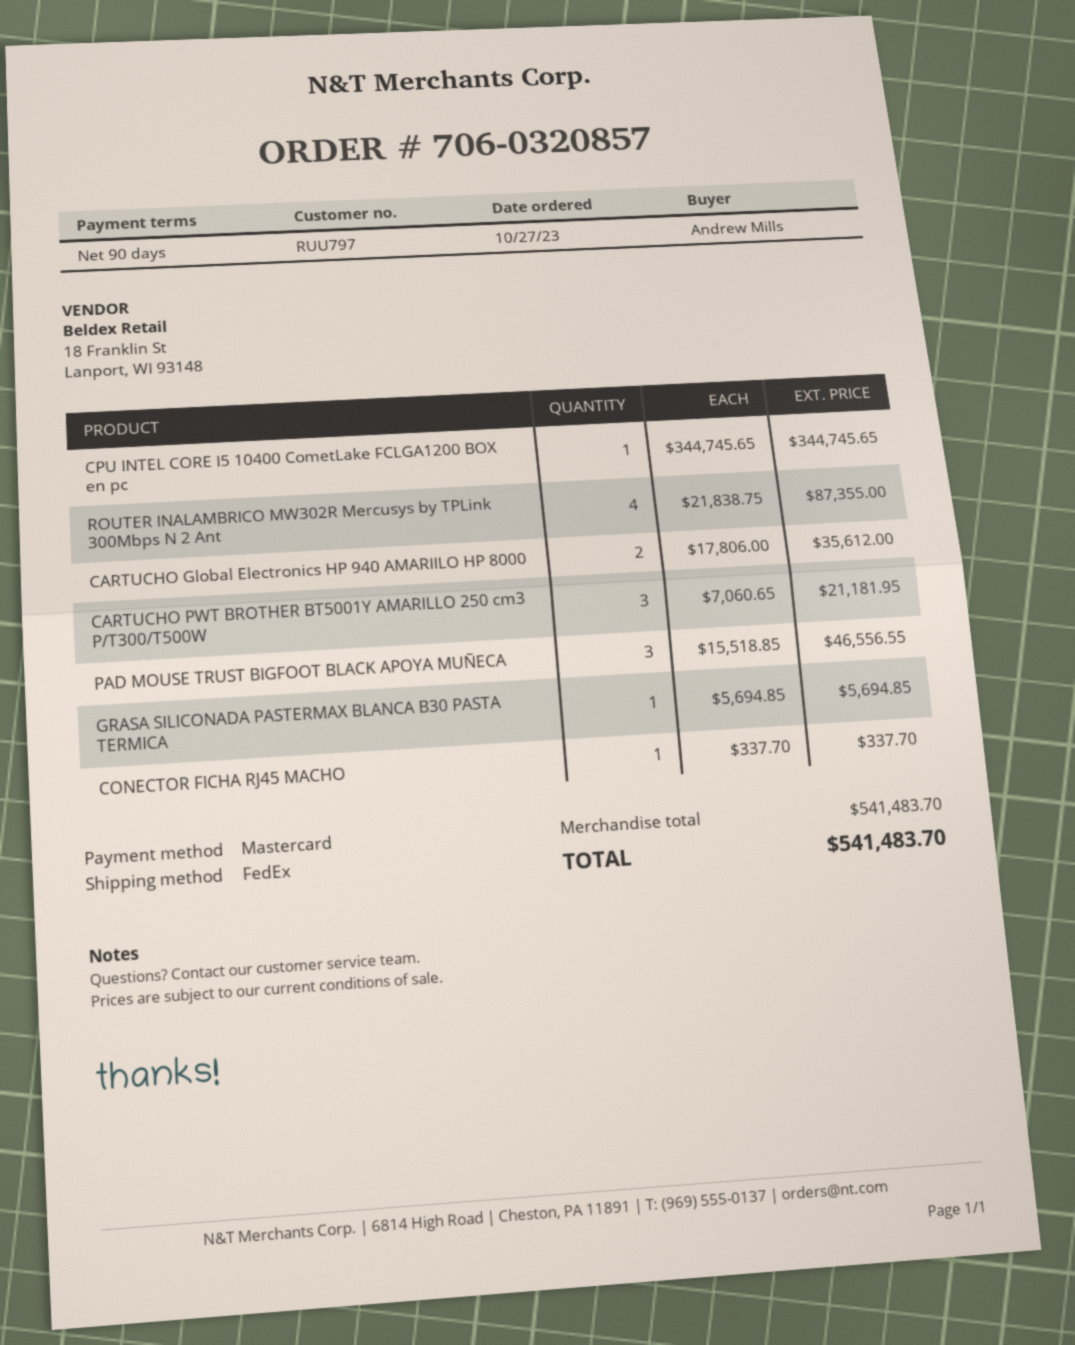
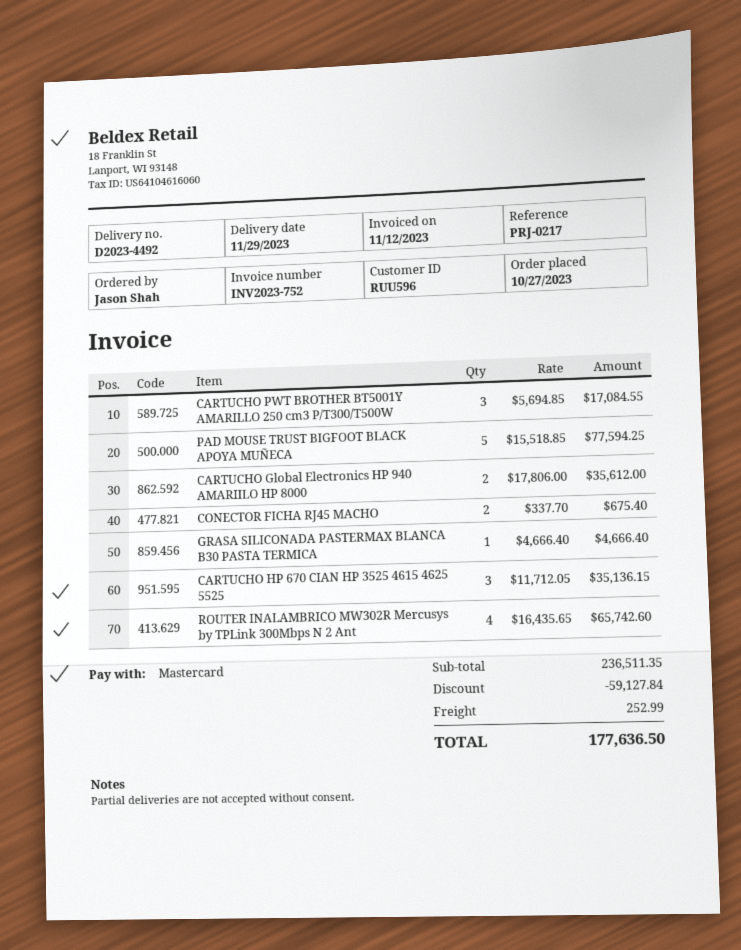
customer number: RUU797 -> RUU596
ordered by: Andrew Mills -> Jason Shah
CPU INTEL CORE I5 10400 CometLake FCLGA1200 BOX en pc: 1 x 344745.65 = 344745.65 -> none
ROUTER INALAMBRICO MW302R Mercusys by TPLink 300Mbps N 2 Ant: 4 x 21838.75 = 87355.00 -> 4 x 16435.65 = 65742.60
CARTUCHO PWT BROTHER BT5001Y AMARILLO 250 cm3 P/T300/T500W: 3 x 7060.65 = 21181.95 -> 3 x 5694.85 = 17084.55
PAD MOUSE TRUST BIGFOOT BLACK APOYA MUÑECA: 3 x 15518.85 = 46556.55 -> 5 x 15518.85 = 77594.25
GRASA SILICONADA PASTERMAX BLANCA B30 PASTA TERMICA: 1 x 5694.85 = 5694.85 -> 1 x 4666.40 = 4666.40
CONECTOR FICHA RJ45 MACHO: 1 x 337.70 = 337.70 -> 2 x 337.70 = 675.40
CARTUCHO HP 670 CIAN HP 3525 4615 4625 5525: none -> 3 x 11712.05 = 35136.15
subtotal: 541483.70 -> 236511.35
discount: none -> 59127.84
shipping: none -> 252.99
total: 541483.70 -> 177636.50

